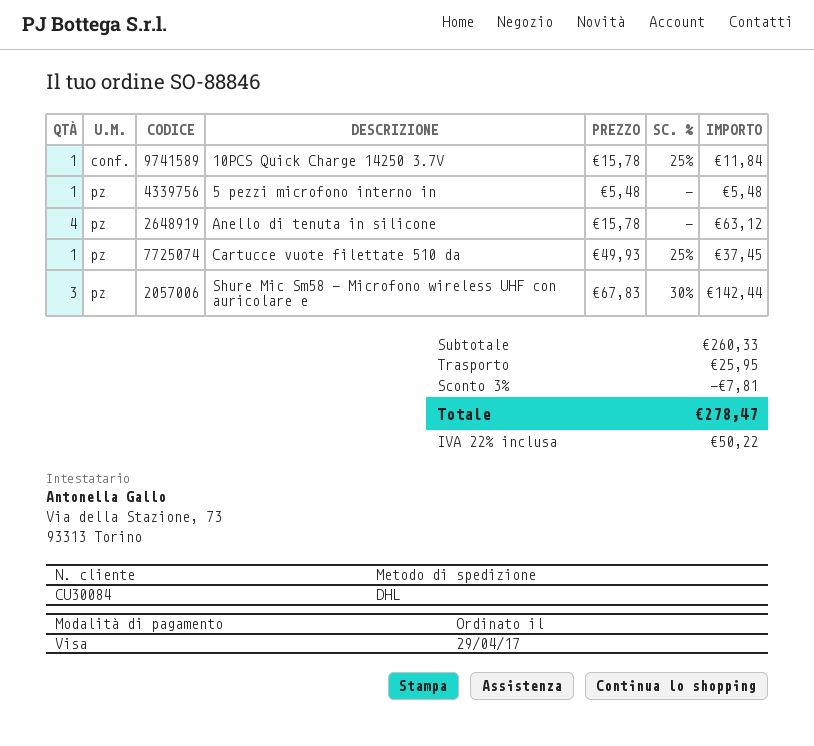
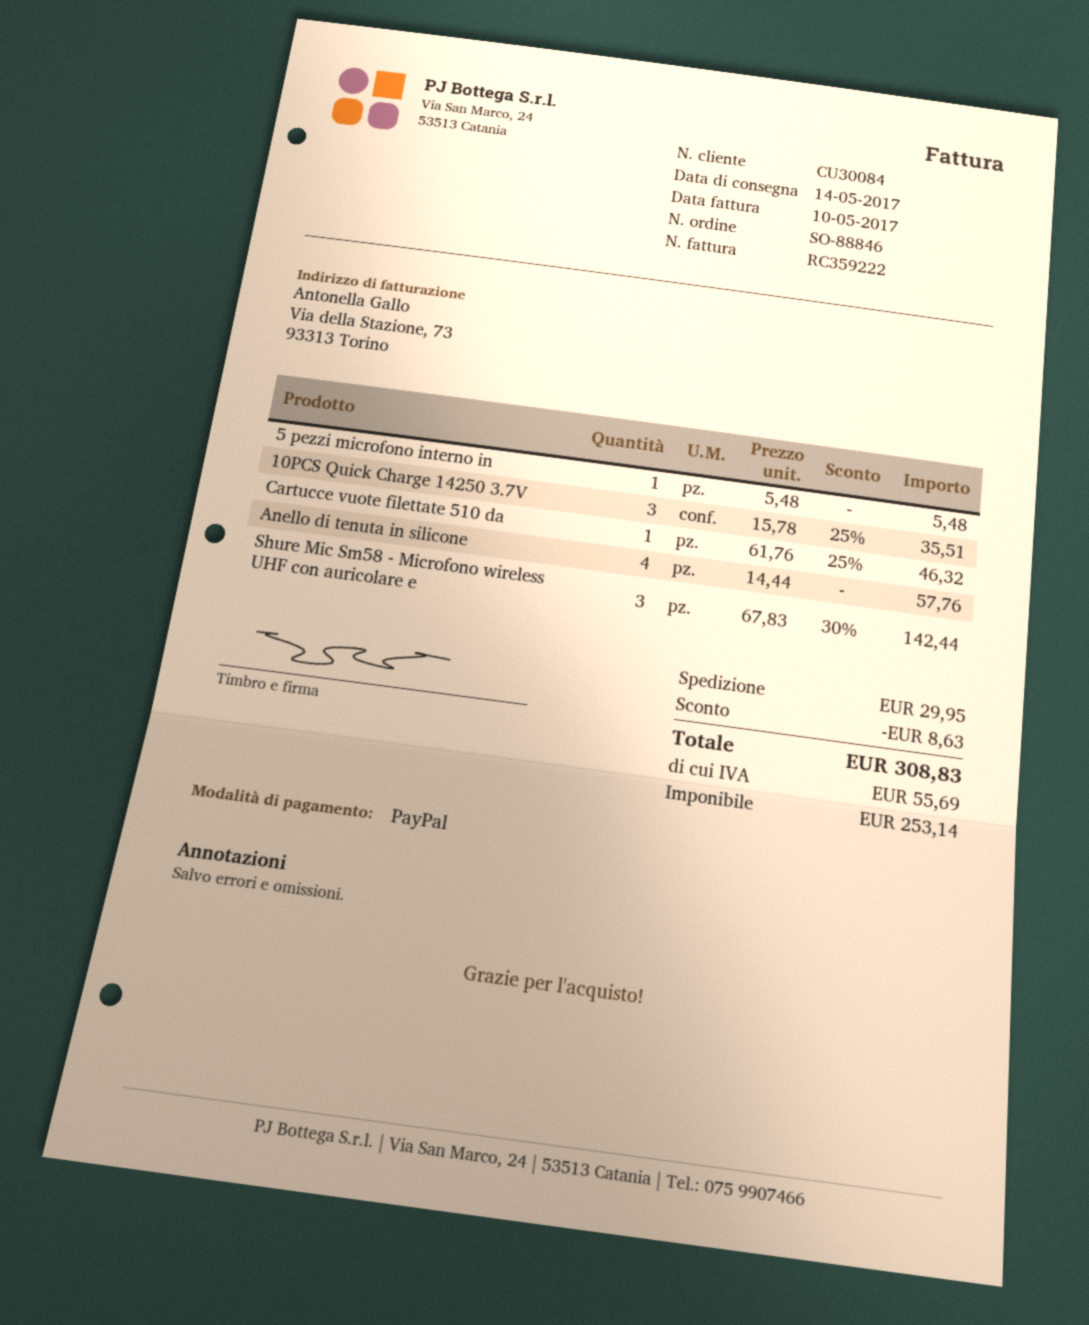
payment method: Visa -> PayPal
10PCS Quick Charge 14250 3.7V: 1 x 15.78 - 25% = 11.84 -> 3 x 15.78 - 25% = 35.51
Anello di tenuta in silicone: 4 x 15.78 = 63.12 -> 4 x 14.44 = 57.76
Cartucce vuote filettate 510 da: 1 x 49.93 - 25% = 37.45 -> 1 x 61.76 - 25% = 46.32
discount: 7.81 -> 8.63
shipping: 25.95 -> 29.95
tax: 50.22 -> 55.69
total: 278.47 -> 308.83

